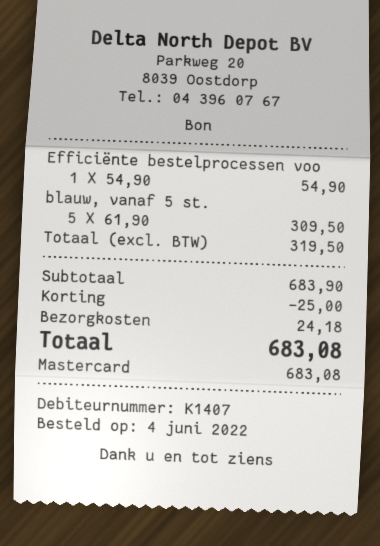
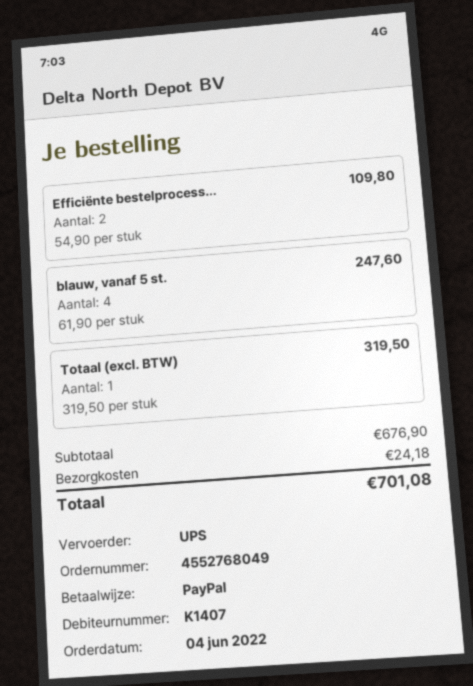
payment method: Mastercard -> PayPal
Efficiënte bestelprocessen voo: 1 x 54.90 = 54.90 -> 2 x 54.90 = 109.80
blauw, vanaf 5 st.: 5 x 61.90 = 309.50 -> 4 x 61.90 = 247.60
subtotal: 683.90 -> 676.90
discount: 25.00 -> none
total: 683.08 -> 701.08

